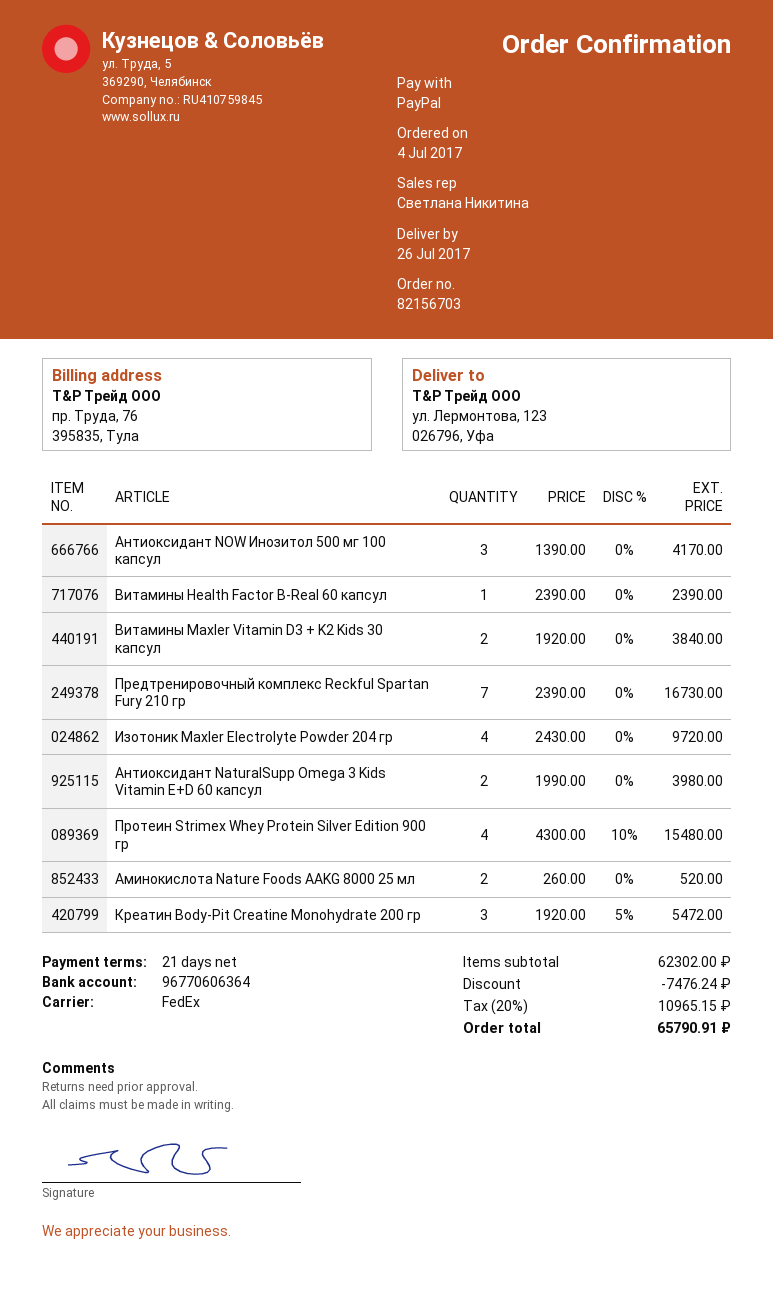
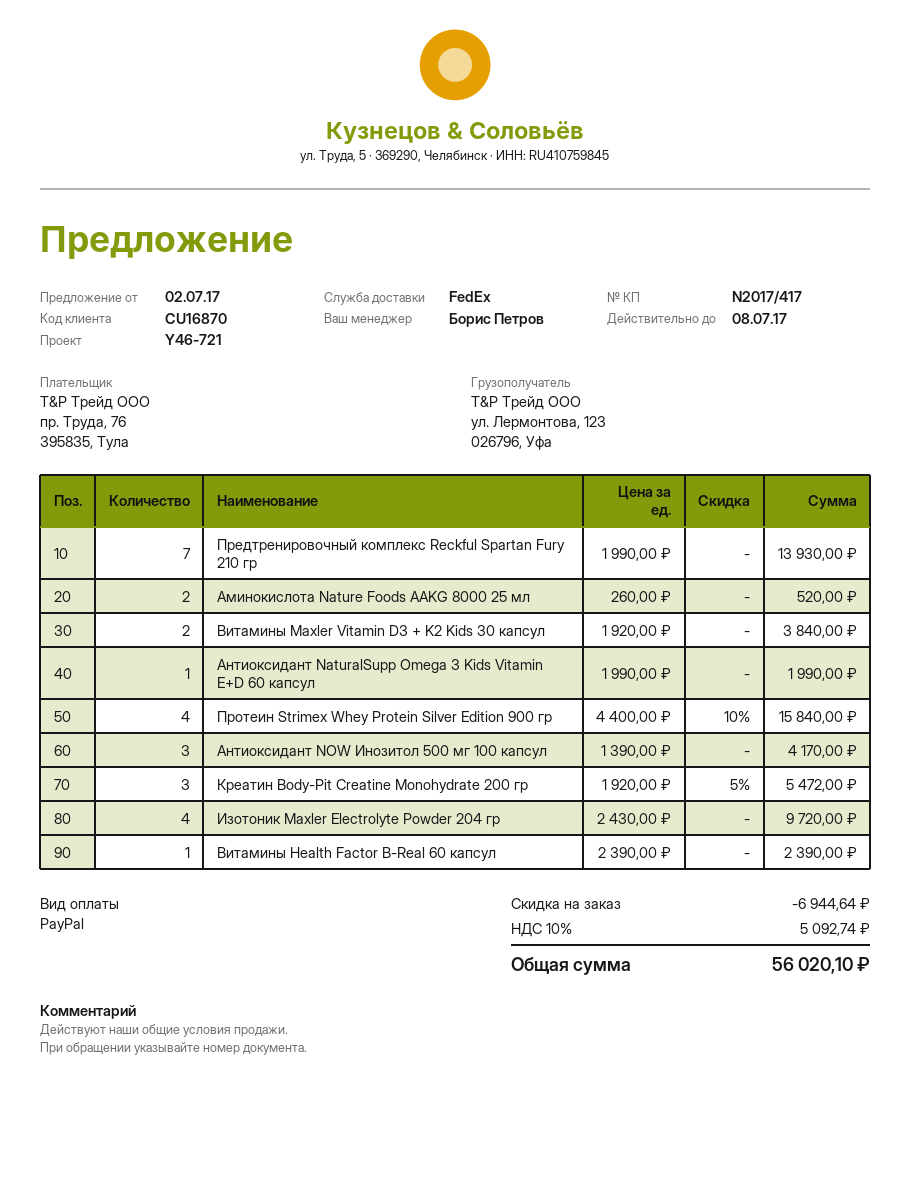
sales rep: Светлана Никитина -> Борис Петров
Предтренировочный комплекс Reckful Spartan Fury 210 гр: 7 x 2390.00 = 16730.00 -> 7 x 1990.00 = 13930.00
Антиоксидант NaturalSupp Omega 3 Kids Vitamin E+D 60 капсул: 2 x 1990.00 = 3980.00 -> 1 x 1990.00 = 1990.00
Протеин Strimex Whey Protein Silver Edition 900 гр: 4 x 4300.00 - 10% = 15480.00 -> 4 x 4400.00 - 10% = 15840.00
discount: 7476.24 -> 6944.64
tax: 20% = 10965.15 -> 10% = 5092.74
total: 65790.91 -> 56020.10

